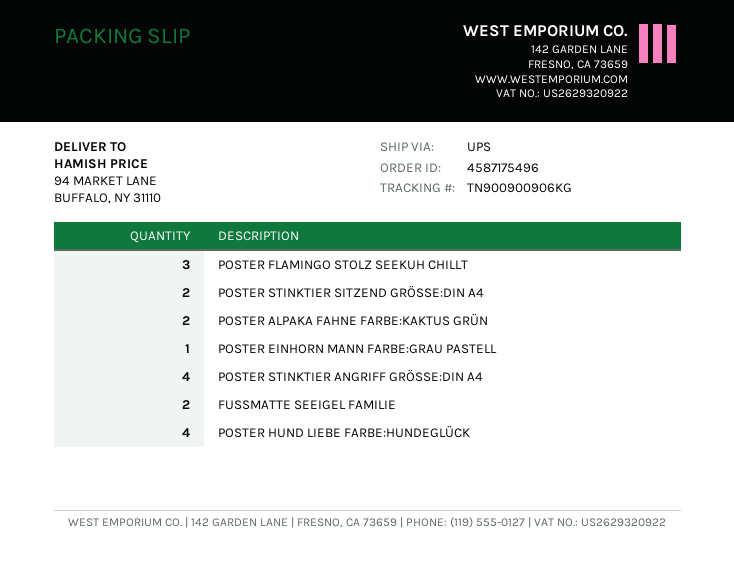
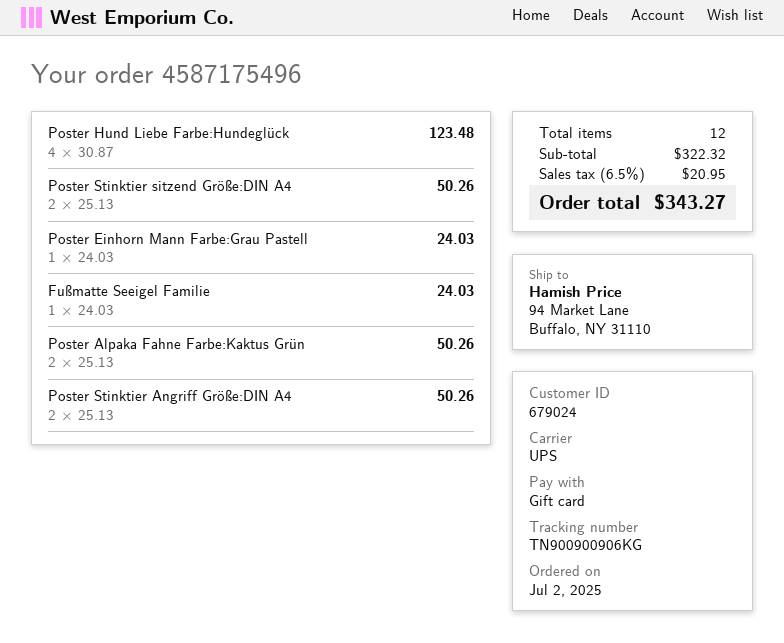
POSTER FLAMINGO STOLZ SEEKUH CHILLT: 3 -> none
POSTER STINKTIER ANGRIFF GRÖSSE:DIN A4: 4 -> 2
FUSSMATTE SEEIGEL FAMILIE: 2 -> 1

